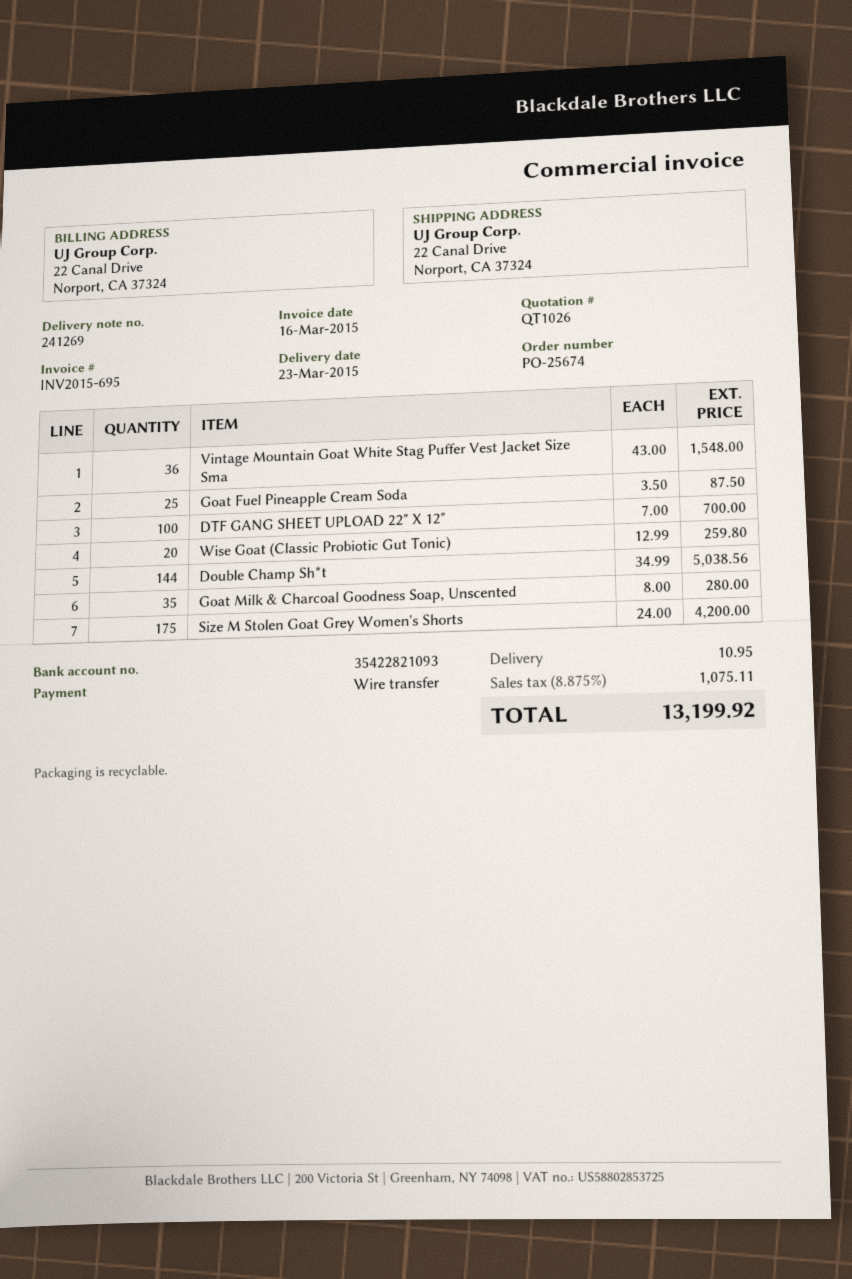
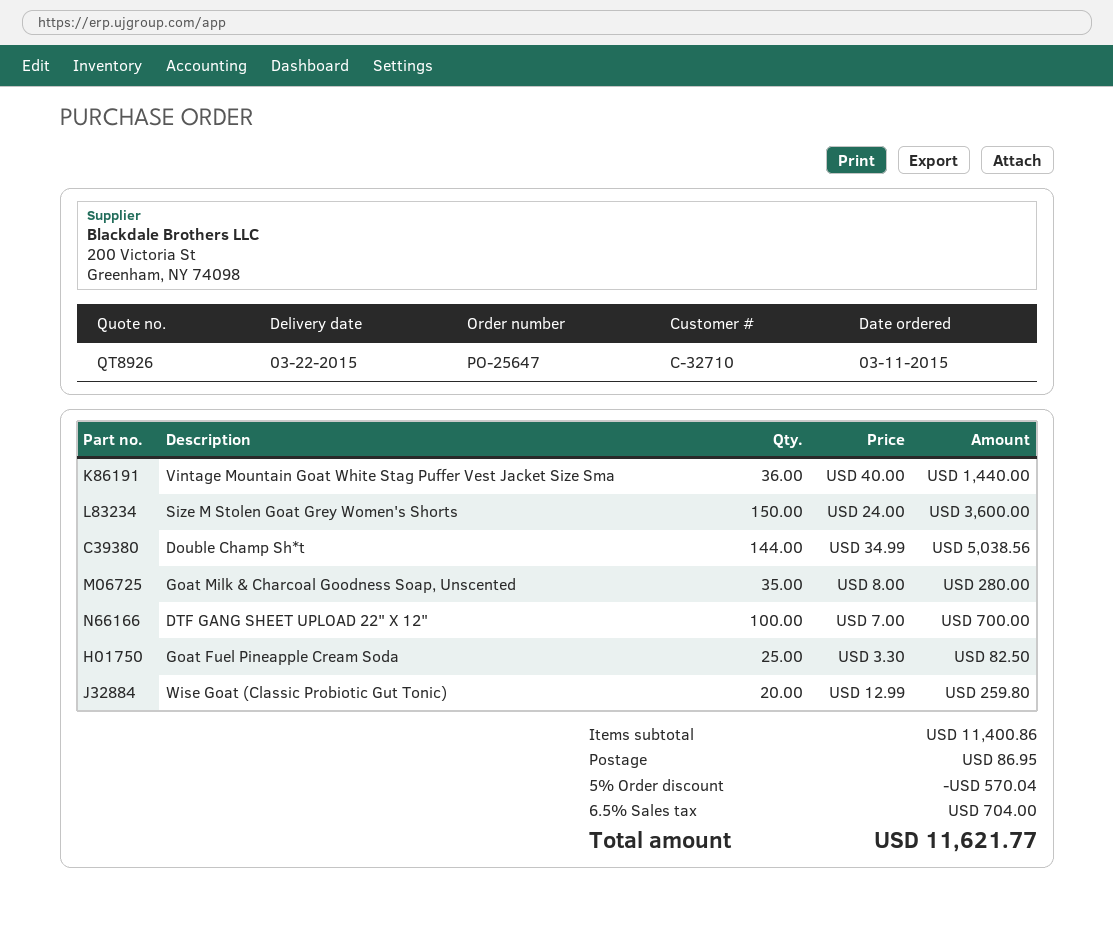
quote number: QT1026 -> QT8926
order number: PO-25674 -> PO-25647
delivery date: 2015-03-23 -> 2015-03-22
Vintage Mountain Goat White Stag Puffer Vest Jacket Size Sma: 36 x 43.00 = 1548.00 -> 36 x 40.00 = 1440.00
Goat Fuel Pineapple Cream Soda: 25 x 3.50 = 87.50 -> 25 x 3.30 = 82.50
Size M Stolen Goat Grey Women's Shorts: 175 x 24.00 = 4200.00 -> 150 x 24.00 = 3600.00
discount: none -> 5% = 570.04
shipping: 10.95 -> 86.95
tax: 8.875% = 1075.11 -> 6.5% = 704.00
total: 13199.92 -> 11621.77

